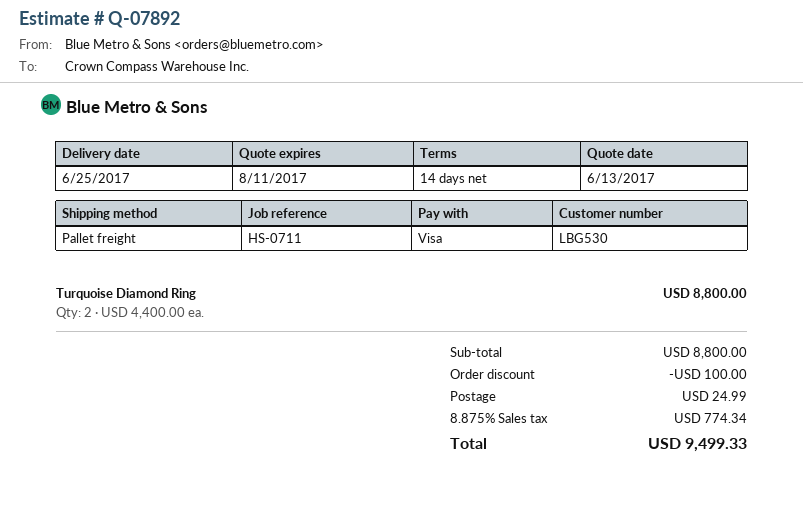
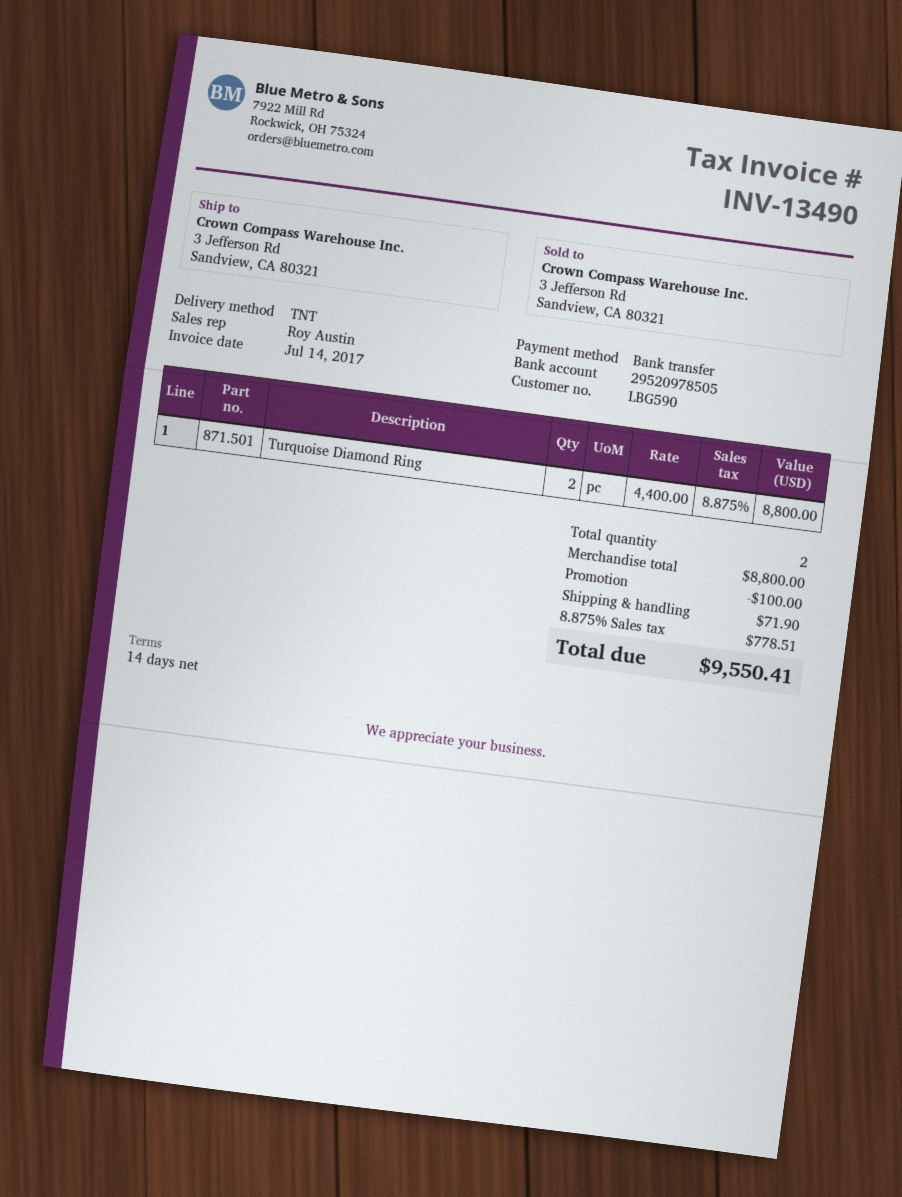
customer number: LBG530 -> LBG590
payment method: Visa -> bank transfer
shipping method: pallet freight -> TNT
shipping: 24.99 -> 71.90
tax: 8.875% = 774.34 -> 8.875% = 778.51
total: 9499.33 -> 9550.41

